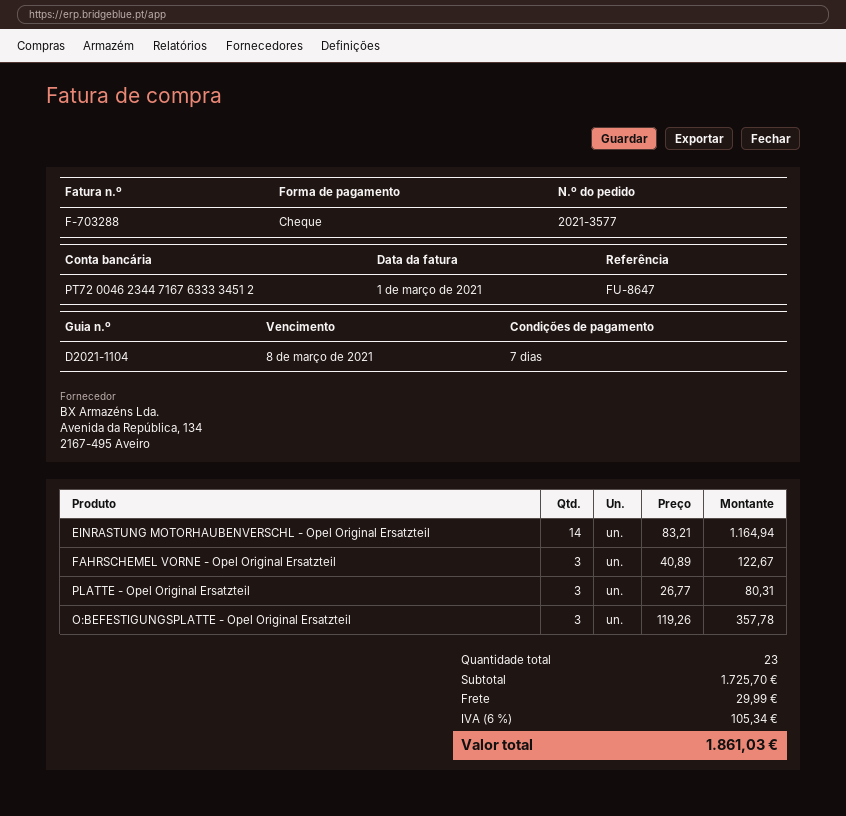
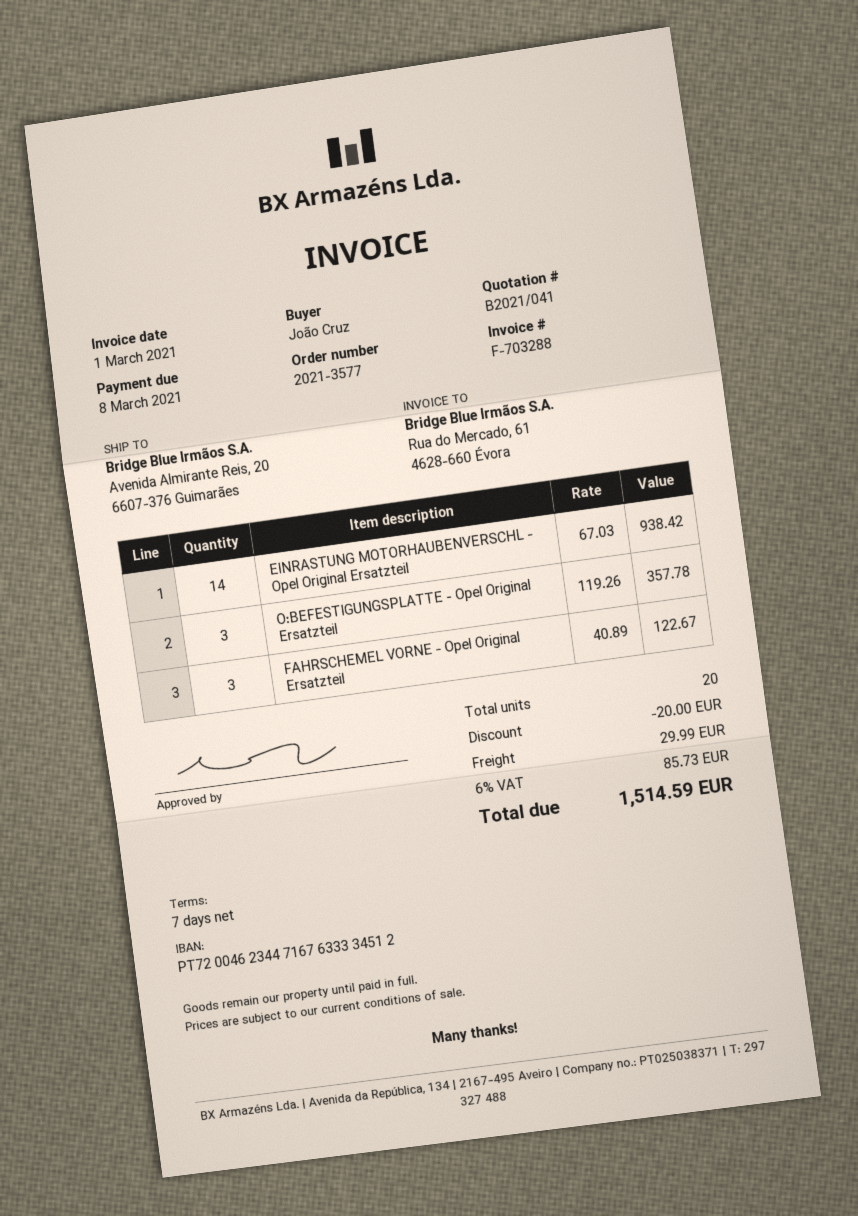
EINRASTUNG MOTORHAUBENVERSCHL - Opel Original Ersatzteil: 14 x 83.21 = 1164.94 -> 14 x 67.03 = 938.42
PLATTE - Opel Original Ersatzteil: 3 x 26.77 = 80.31 -> none
total quantity: 23 -> 20
discount: none -> 20.00
tax: 6% = 105.34 -> 6% = 85.73
total: 1861.03 -> 1514.59

